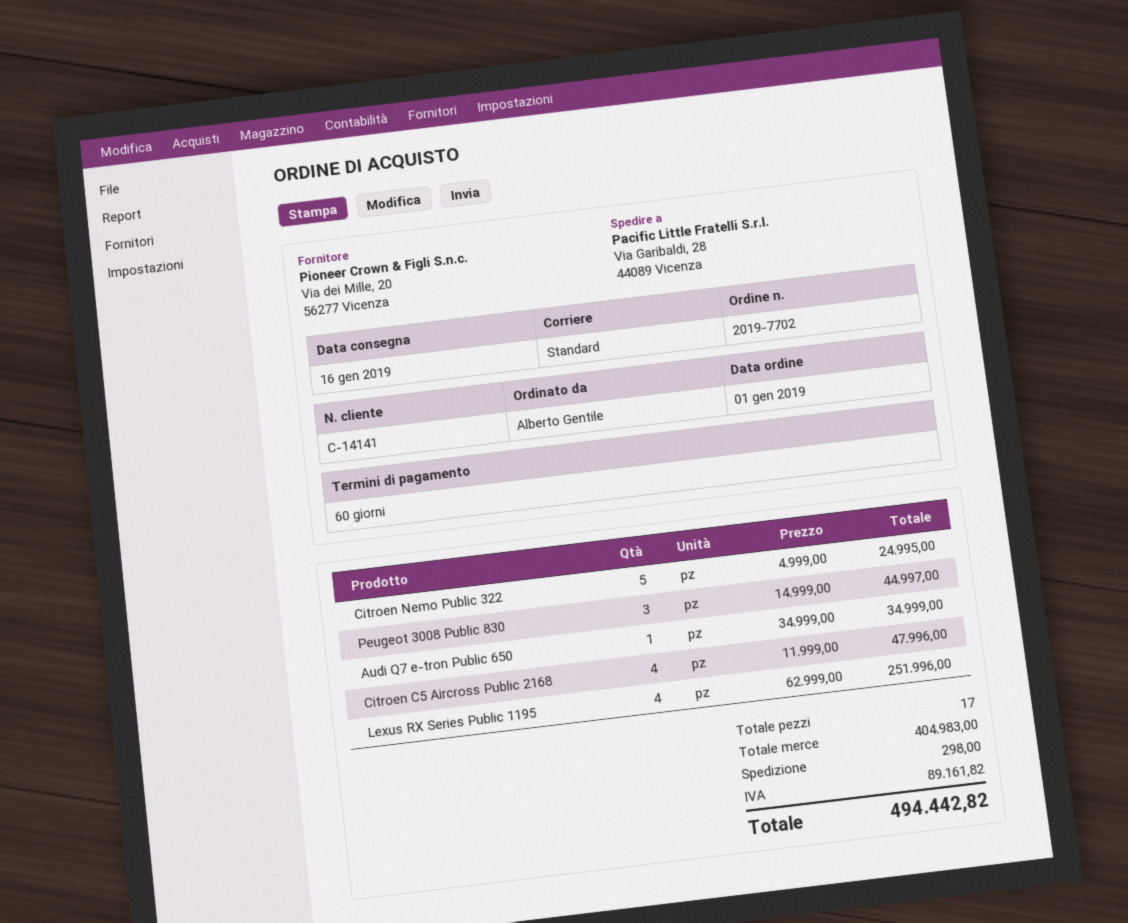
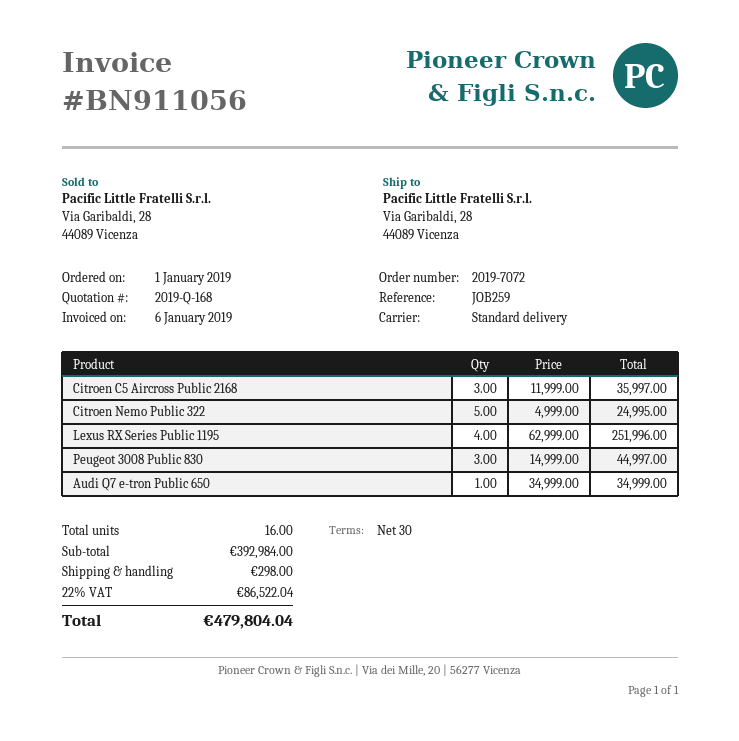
order number: 2019-7702 -> 2019-7072
payment terms: 60 days -> 30 days
Citroen C5 Aircross Public 2168: 4 x 11999.00 = 47996.00 -> 3 x 11999.00 = 35997.00
total quantity: 17 -> 16
subtotal: 404983.00 -> 392984.00
tax: 89161.82 -> 86522.04
total: 494442.82 -> 479804.04

